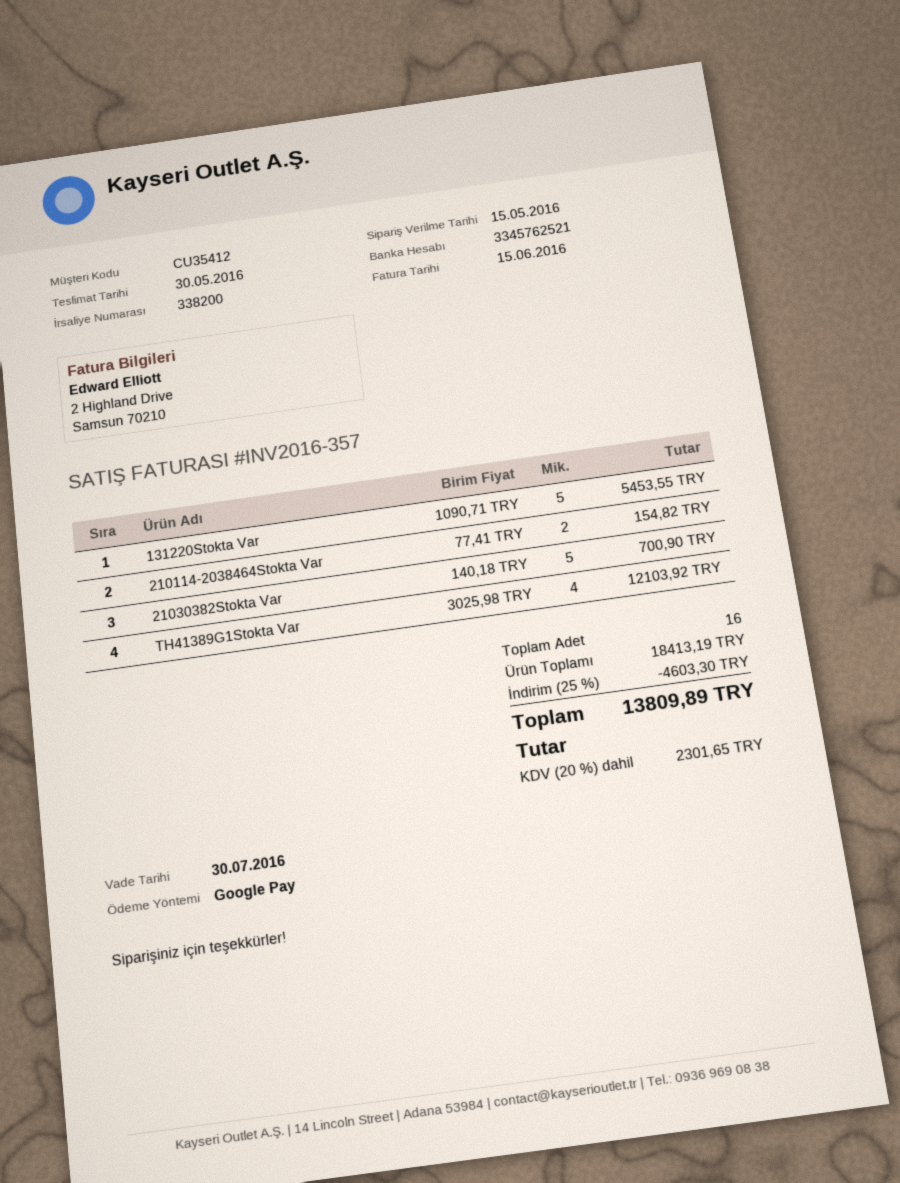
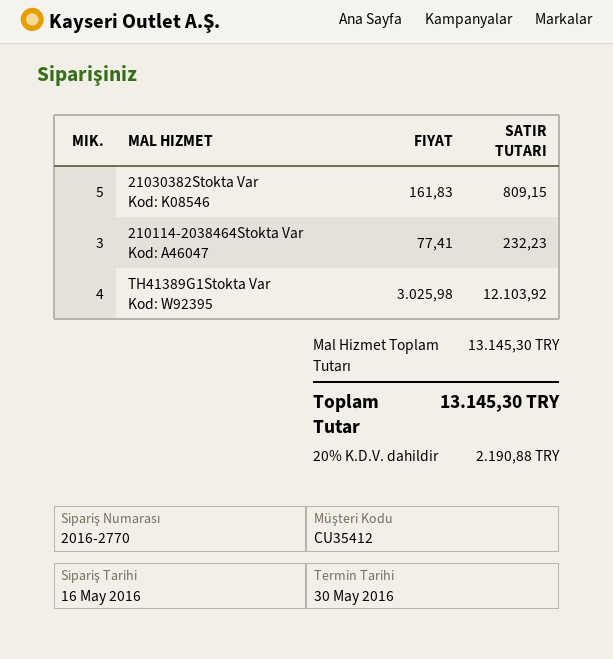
order date: 2016-05-15 -> 2016-05-16
131220Stokta Var: 5 x 1090.71 = 5453.55 -> none
210114-2038464Stokta Var: 2 x 77.41 = 154.82 -> 3 x 77.41 = 232.23
21030382Stokta Var: 5 x 140.18 = 700.90 -> 5 x 161.83 = 809.15
subtotal: 18413.19 -> 13145.30
discount: 25% = 4603.30 -> none
tax: 20% = 2301.65 -> 20% = 2190.88
total: 13809.89 -> 13145.30

